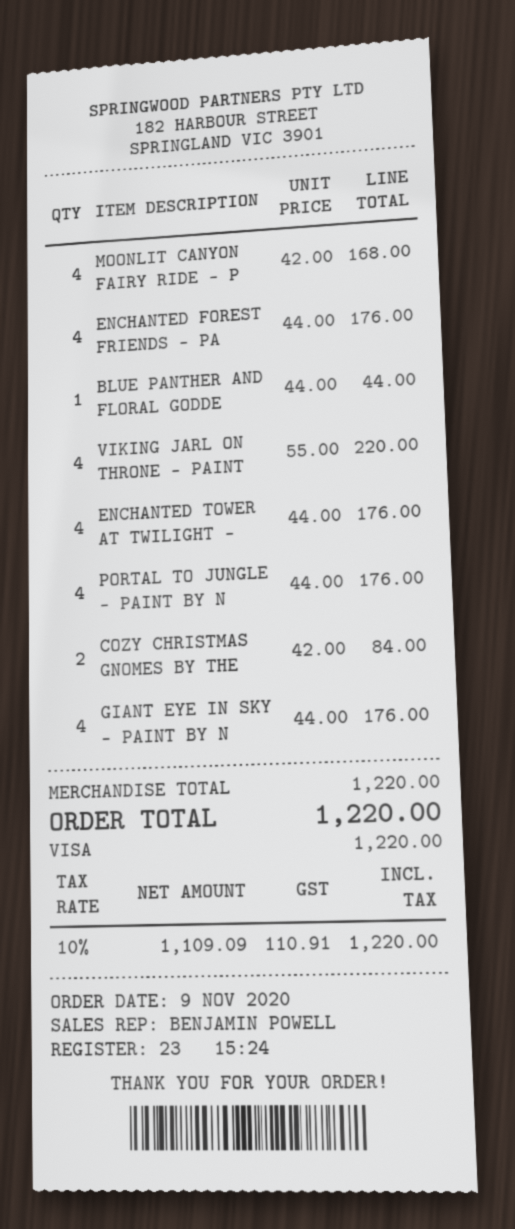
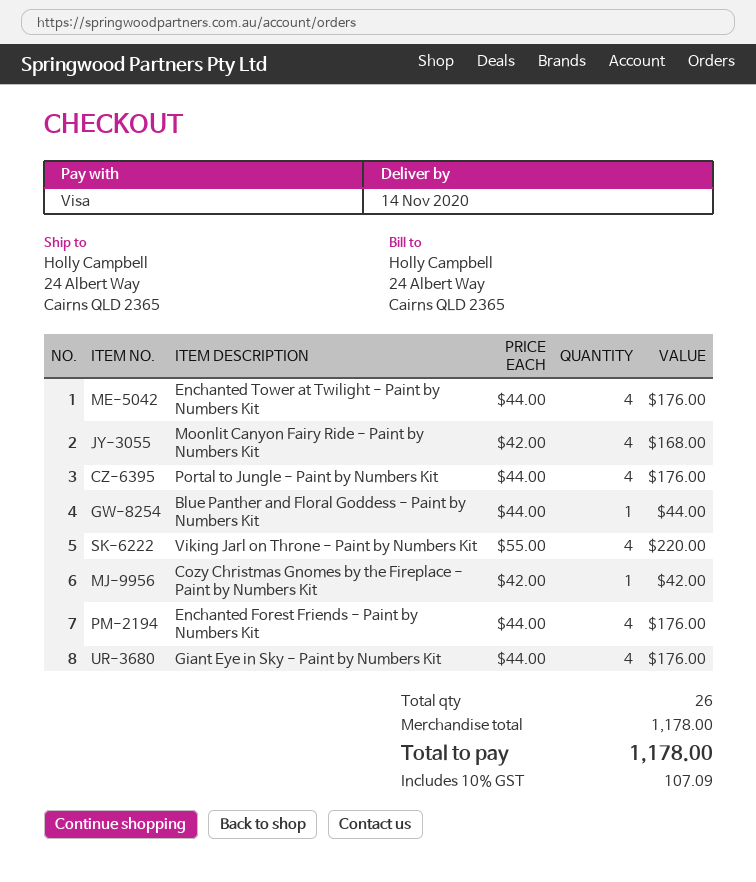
COZY CHRISTMAS GNOMES BY THE: 2 x 42.00 = 84.00 -> 1 x 42.00 = 42.00
subtotal: 1220.00 -> 1178.00
tax: 10% = 110.91 -> 10% = 107.09
total: 1220.00 -> 1178.00

